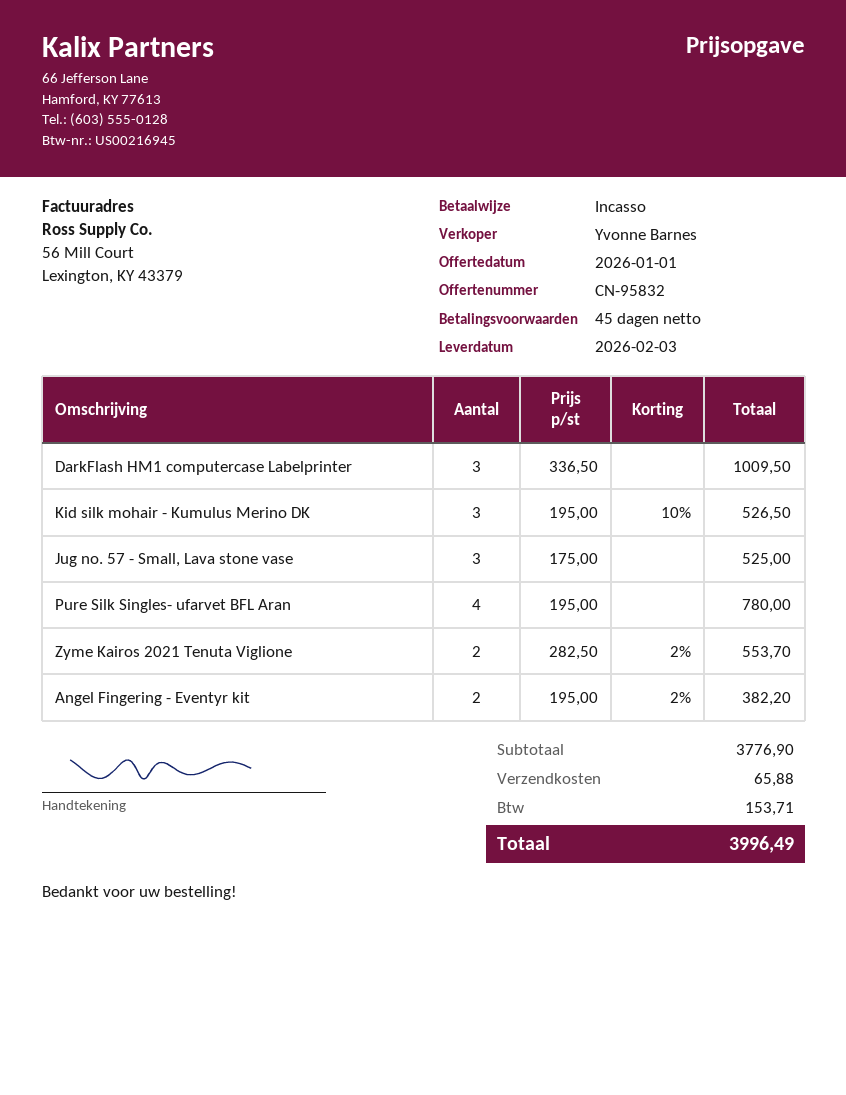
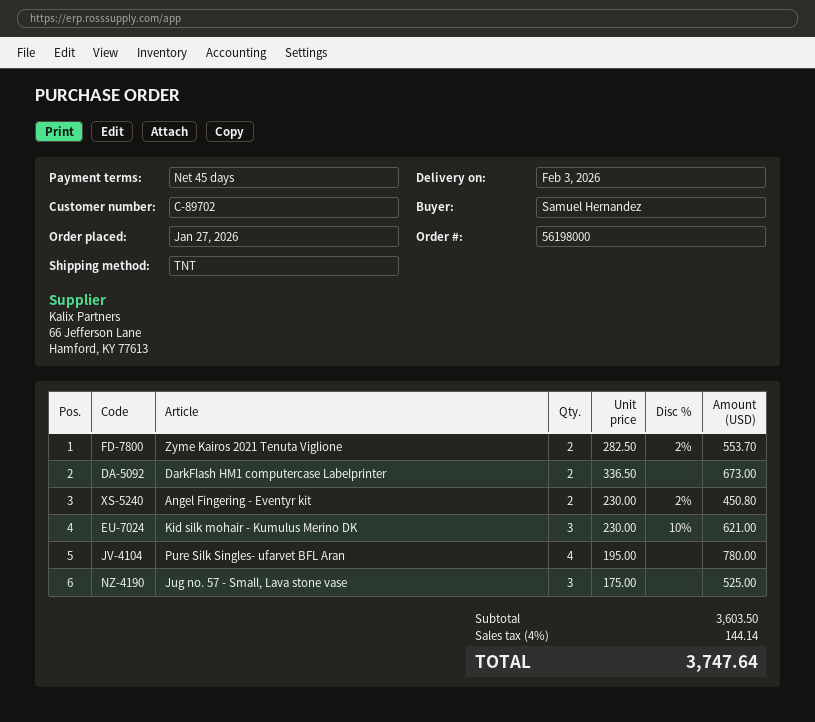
DarkFlash HM1 computercase Labelprinter: 3 x 336.50 = 1009.50 -> 2 x 336.50 = 673.00
Kid silk mohair - Kumulus Merino DK: 3 x 195.00 - 10% = 526.50 -> 3 x 230.00 - 10% = 621.00
Angel Fingering - Eventyr kit: 2 x 195.00 - 2% = 382.20 -> 2 x 230.00 - 2% = 450.80
subtotal: 3776.90 -> 3603.50
shipping: 65.88 -> none
tax: 153.71 -> 144.14
total: 3996.49 -> 3747.64

